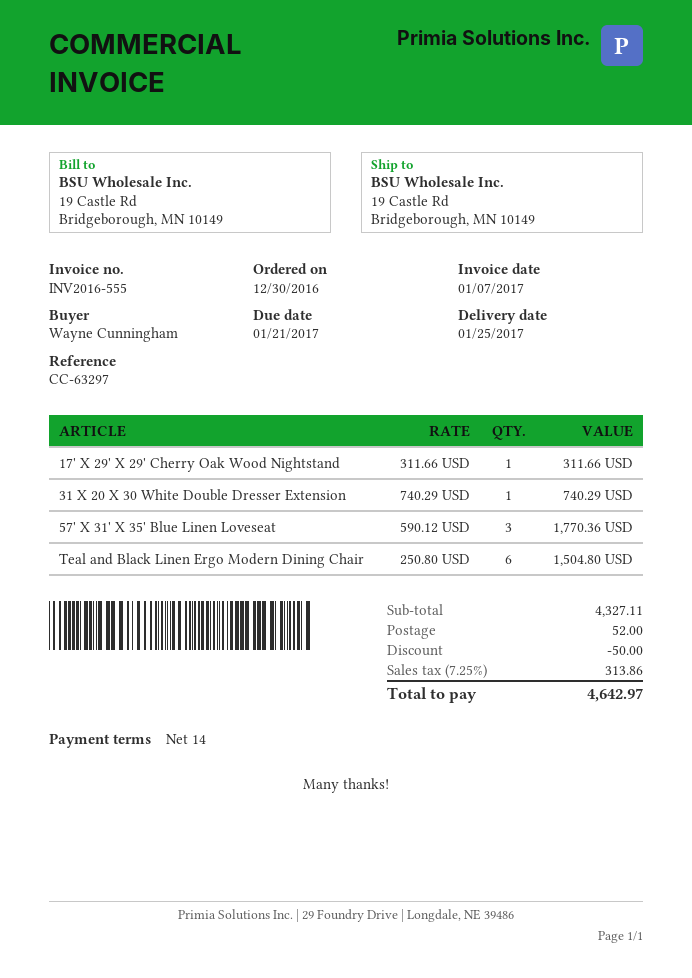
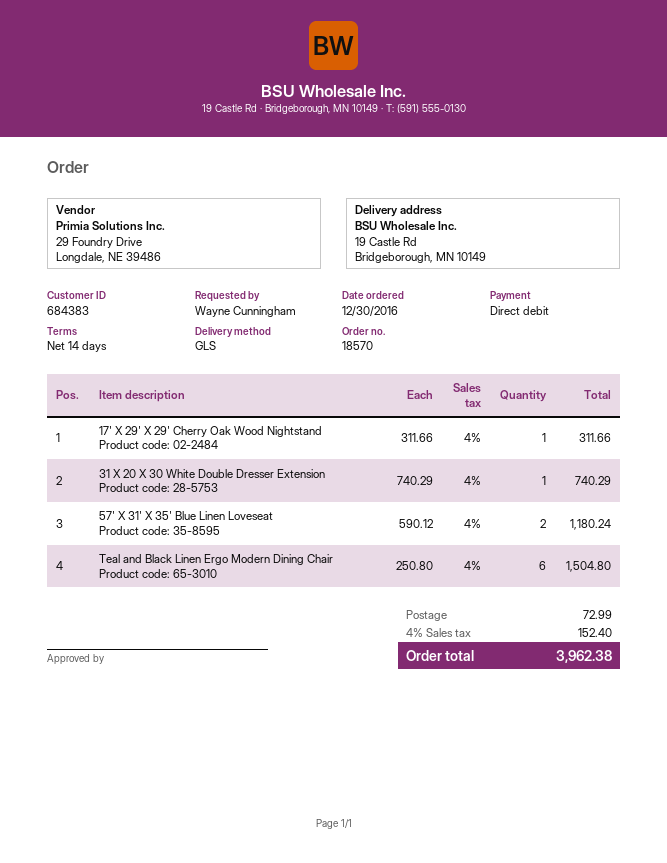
57' X 31' X 35' Blue Linen Loveseat: 3 x 590.12 = 1770.36 -> 2 x 590.12 = 1180.24
discount: 50.00 -> none
shipping: 52.00 -> 72.99
tax: 7.25% = 313.86 -> 4% = 152.40
total: 4642.97 -> 3962.38

